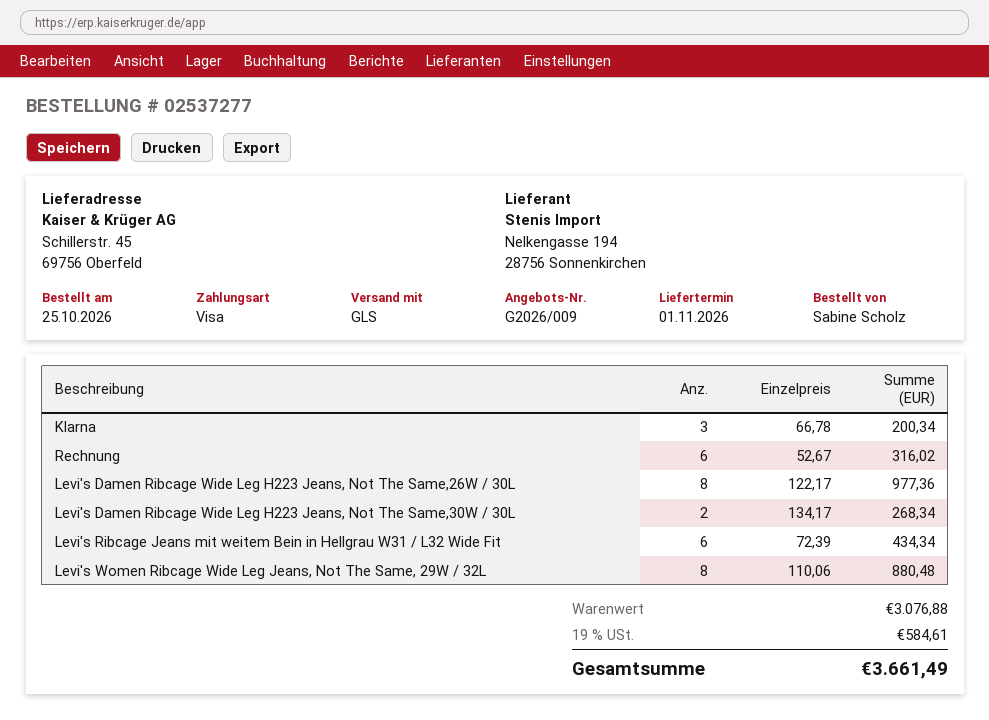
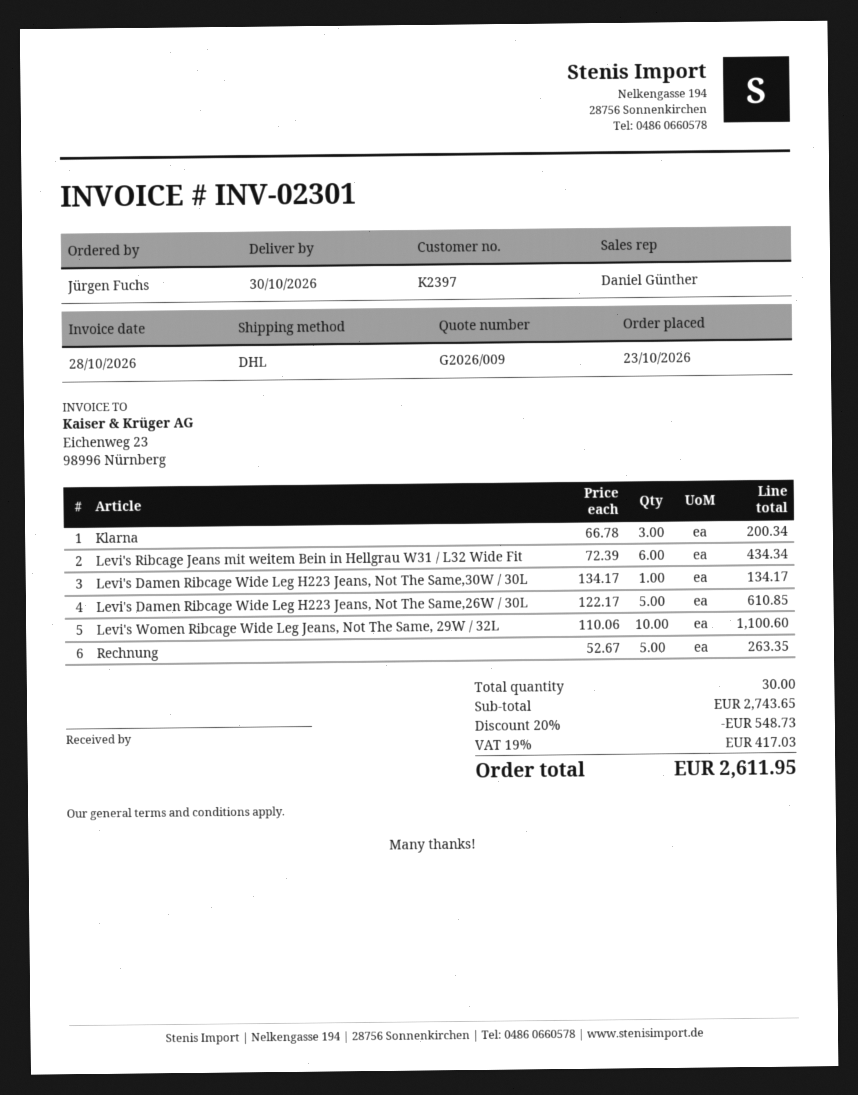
order date: 2026-10-25 -> 2026-10-23
delivery date: 2026-11-01 -> 2026-10-30
ordered by: Sabine Scholz -> Jürgen Fuchs
shipping method: GLS -> DHL
Rechnung: 6 x 52.67 = 316.02 -> 5 x 52.67 = 263.35
Levi's Damen Ribcage Wide Leg H223 Jeans, Not The Same,26W / 30L: 8 x 122.17 = 977.36 -> 5 x 122.17 = 610.85
Levi's Damen Ribcage Wide Leg H223 Jeans, Not The Same,30W / 30L: 2 x 134.17 = 268.34 -> 1 x 134.17 = 134.17
Levi's Women Ribcage Wide Leg Jeans, Not The Same, 29W / 32L: 8 x 110.06 = 880.48 -> 10 x 110.06 = 1100.60
subtotal: 3076.88 -> 2743.65
discount: none -> 20% = 548.73
tax: 19% = 584.61 -> 19% = 417.03
total: 3661.49 -> 2611.95

